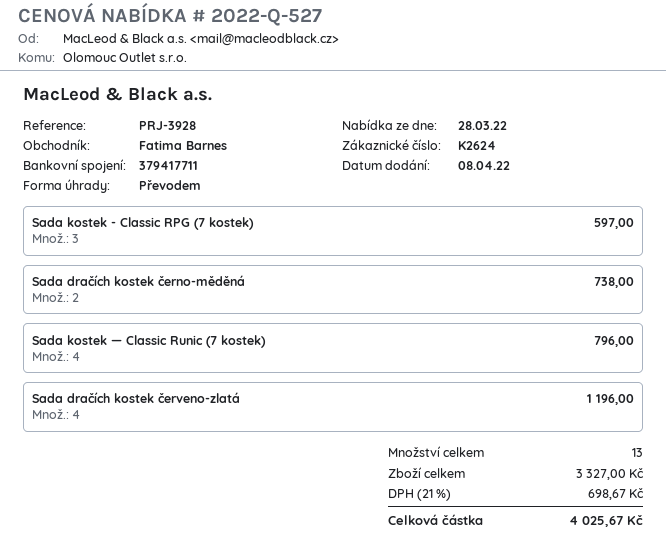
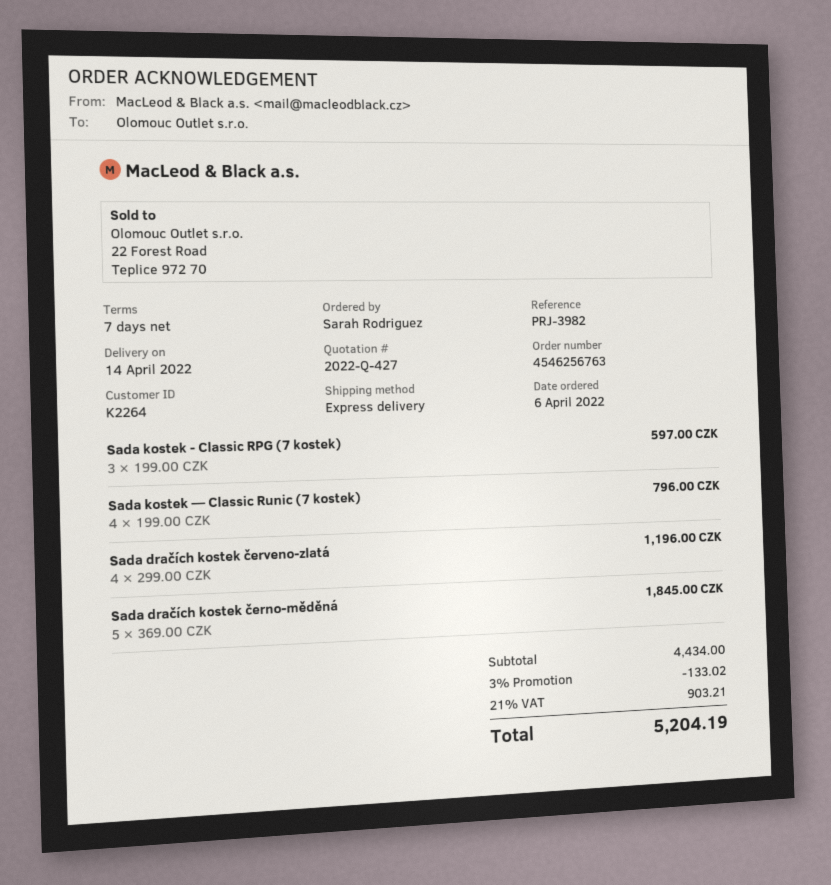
quote number: 2022-Q-527 -> 2022-Q-427
delivery date: 2022-04-08 -> 2022-04-14
customer number: K2624 -> K2264
reference: PRJ-3928 -> PRJ-3982
Sada dračích kostek černo-měděná: 2 for 738.00 -> 5 for 1845.00
subtotal: 3327.00 -> 4434.00
discount: none -> 3% = 133.02
tax: 21% = 698.67 -> 21% = 903.21
total: 4025.67 -> 5204.19

